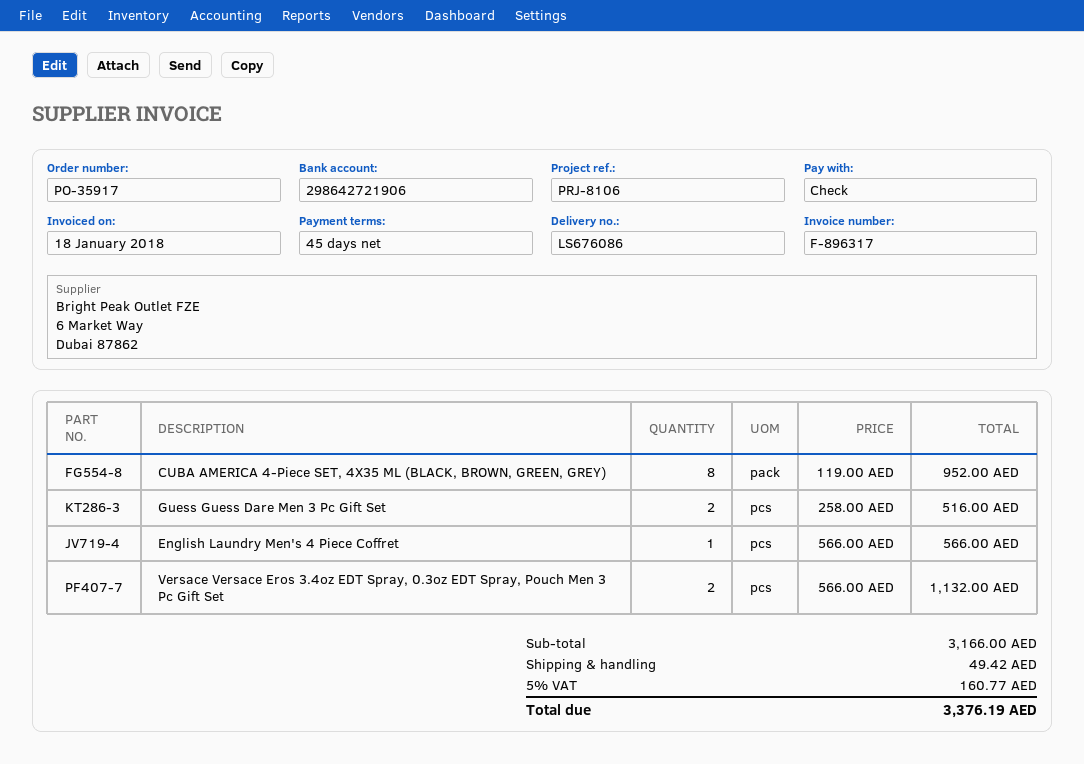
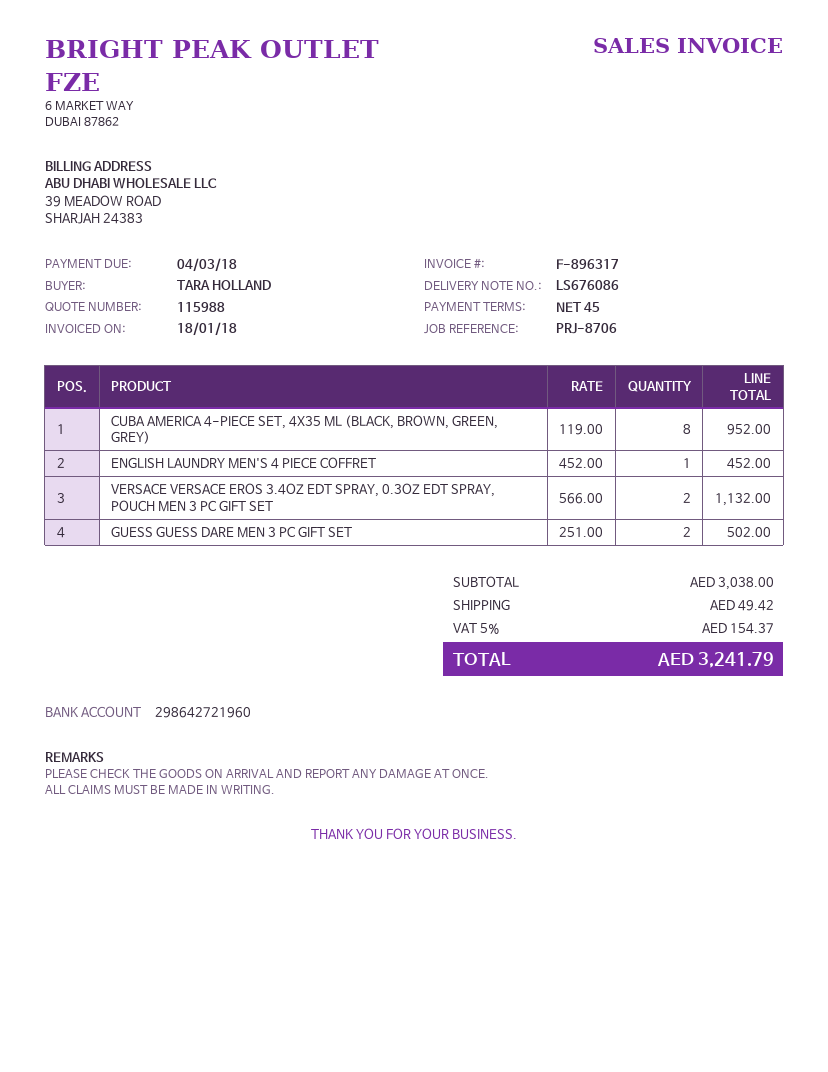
reference: PRJ-8106 -> PRJ-8706
bank account: 298642721906 -> 298642721960
Guess Guess Dare Men 3 Pc Gift Set: 2 x 258.00 = 516.00 -> 2 x 251.00 = 502.00
English Laundry Men's 4 Piece Coffret: 1 x 566.00 = 566.00 -> 1 x 452.00 = 452.00
subtotal: 3166.00 -> 3038.00
tax: 5% = 160.77 -> 5% = 154.37
total: 3376.19 -> 3241.79

